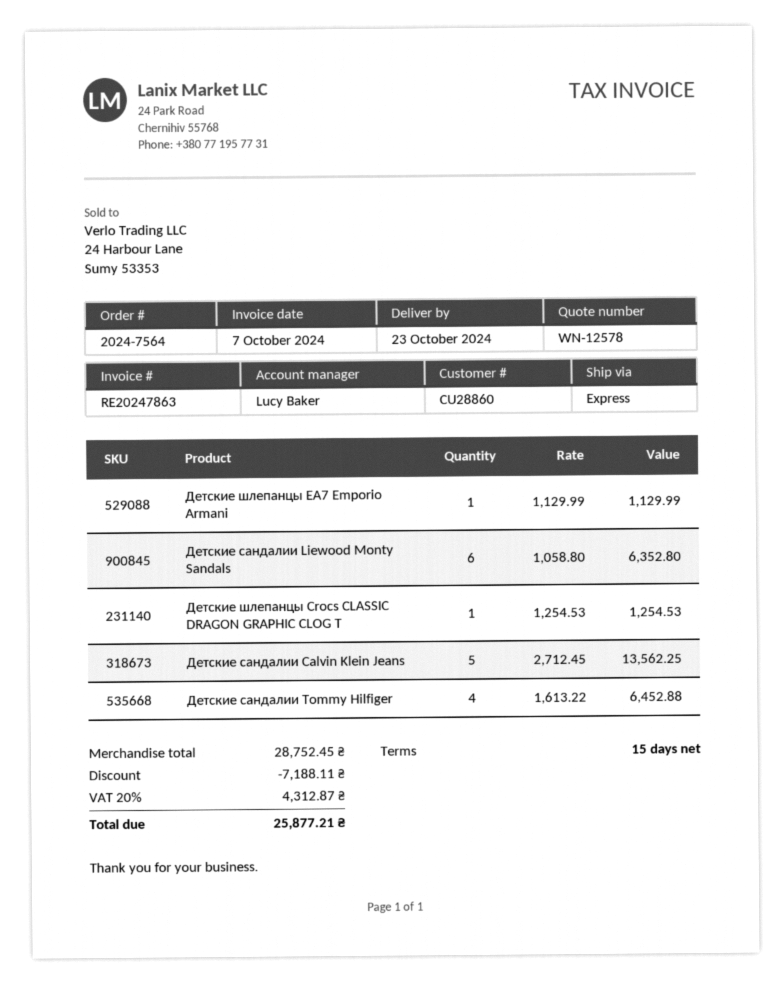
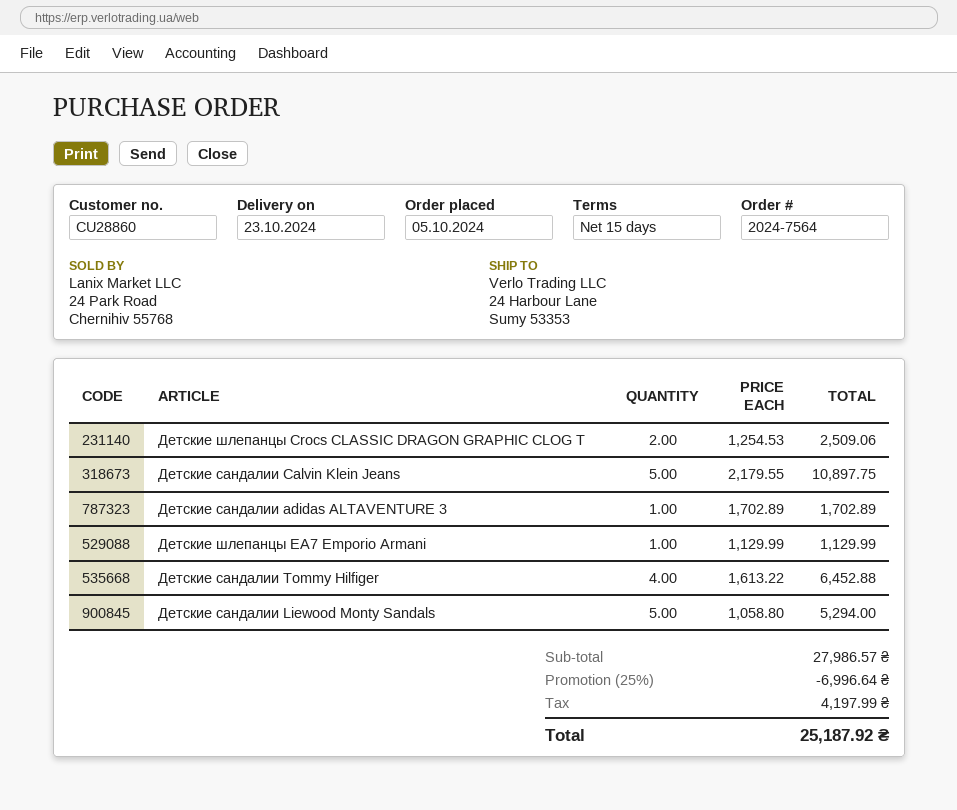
Детские сандалии Liewood Monty Sandals: 6 x 1058.80 = 6352.80 -> 5 x 1058.80 = 5294.00
Детские шлепанцы Crocs CLASSIC DRAGON GRAPHIC CLOG T: 1 x 1254.53 = 1254.53 -> 2 x 1254.53 = 2509.06
Детские сандалии Calvin Klein Jeans: 5 x 2712.45 = 13562.25 -> 5 x 2179.55 = 10897.75
Детские сандалии adidas ALTAVENTURE 3: none -> 1 x 1702.89 = 1702.89
subtotal: 28752.45 -> 27986.57
discount: 7188.11 -> 6996.64
tax: 4312.87 -> 4197.99
total: 25877.21 -> 25187.92

